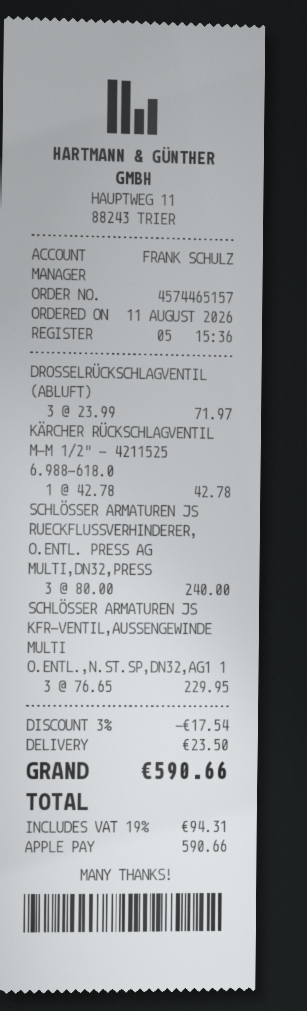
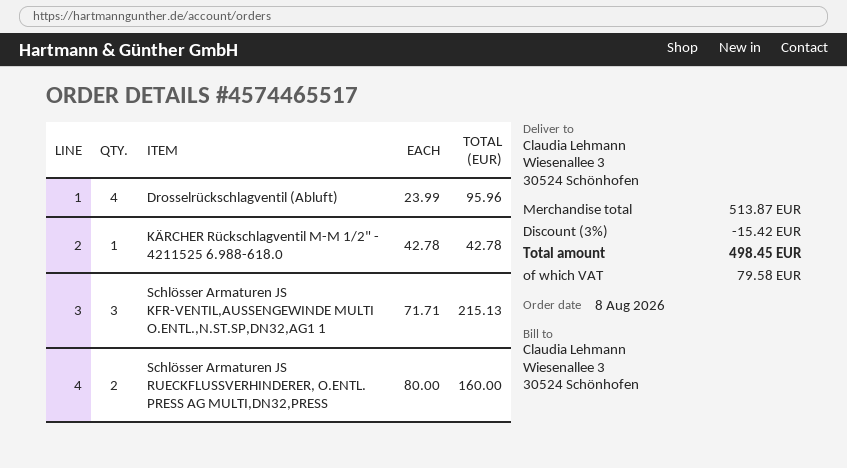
order number: 4574465157 -> 4574465517
order date: 2026-08-11 -> 2026-08-08
DROSSELRÜCKSCHLAGVENTIL (ABLUFT): 3 x 23.99 = 71.97 -> 4 x 23.99 = 95.96
SCHLÖSSER ARMATUREN JS RUECKFLUSSVERHINDERER, O.ENTL. PRESS AG MULTI,DN32,PRESS: 3 x 80.00 = 240.00 -> 2 x 80.00 = 160.00
SCHLÖSSER ARMATUREN JS KFR-VENTIL,AUSSENGEWINDE MULTI O.ENTL.,N.ST.SP,DN32,AG1 1: 3 x 76.65 = 229.95 -> 3 x 71.71 = 215.13
discount: 3% = 17.54 -> 3% = 15.42
shipping: 23.50 -> none
tax: 94.31 -> 79.58
total: 590.66 -> 498.45

